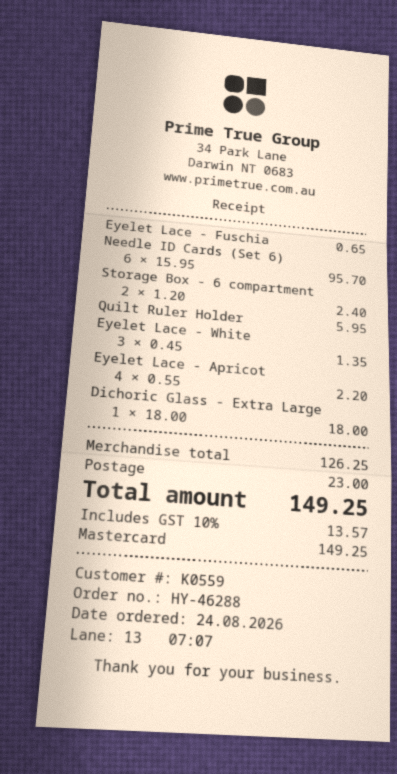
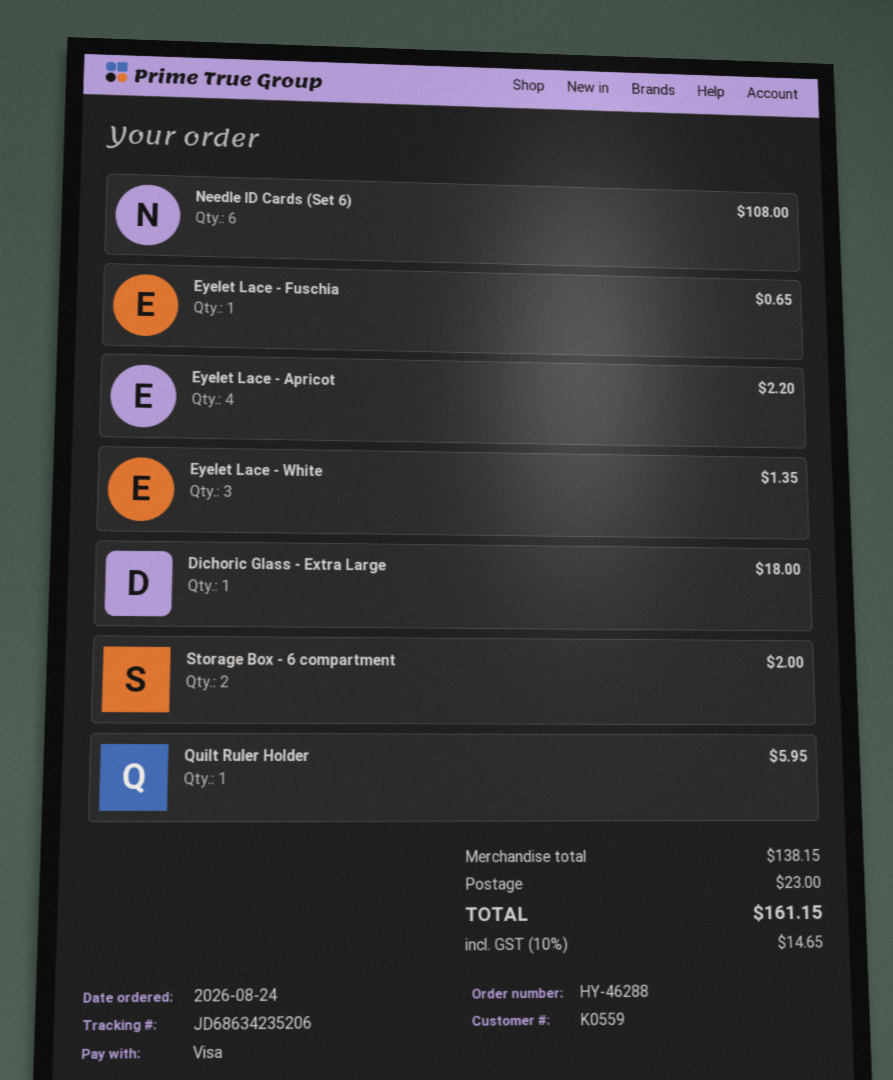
payment method: Mastercard -> Visa
Needle ID Cards (Set 6): 6 for 95.70 -> 6 for 108.00
Storage Box - 6 compartment: 2 for 2.40 -> 2 for 2.00
subtotal: 126.25 -> 138.15
tax: 10% = 13.57 -> 10% = 14.65
total: 149.25 -> 161.15

